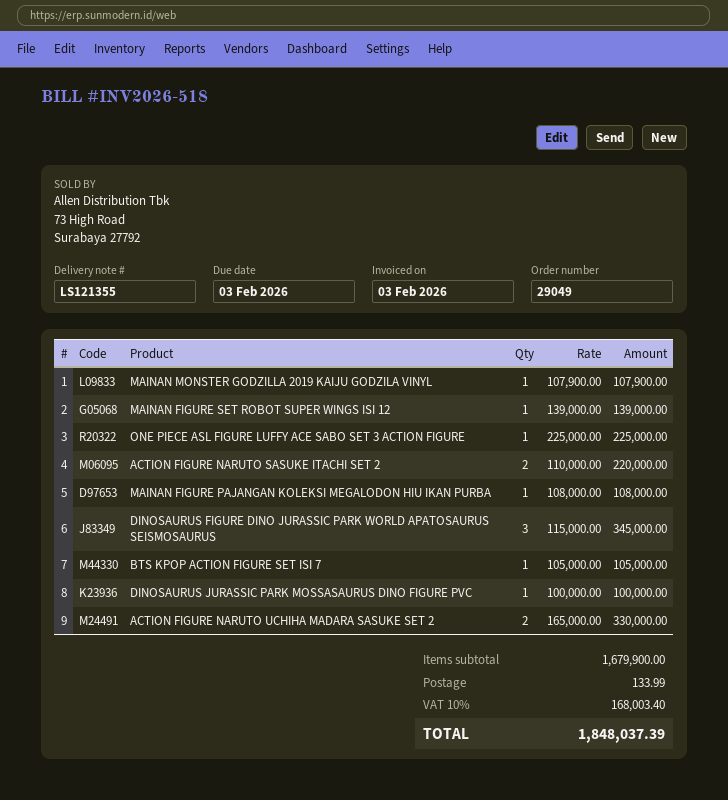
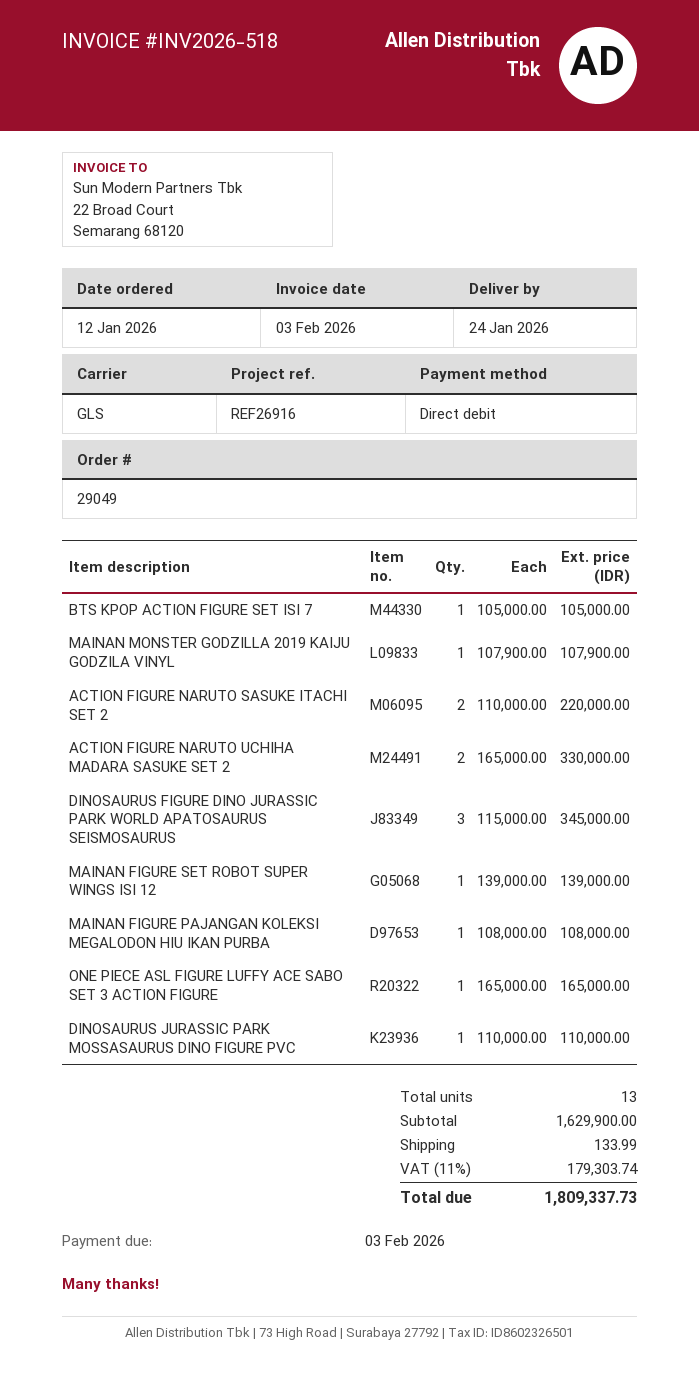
ONE PIECE ASL FIGURE LUFFY ACE SABO SET 3 ACTION FIGURE: 1 x 225000.00 = 225000.00 -> 1 x 165000.00 = 165000.00
DINOSAURUS JURASSIC PARK MOSSASAURUS DINO FIGURE PVC: 1 x 100000.00 = 100000.00 -> 1 x 110000.00 = 110000.00
subtotal: 1679900.00 -> 1629900.00
tax: 10% = 168003.40 -> 11% = 179303.74
total: 1848037.39 -> 1809337.73

